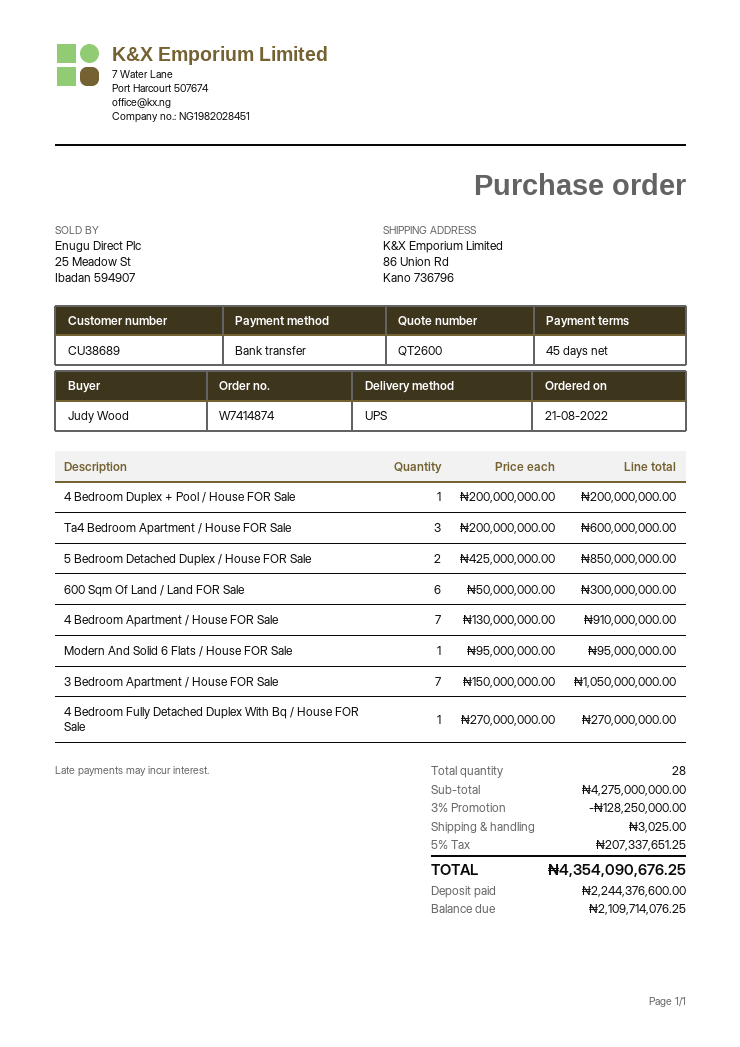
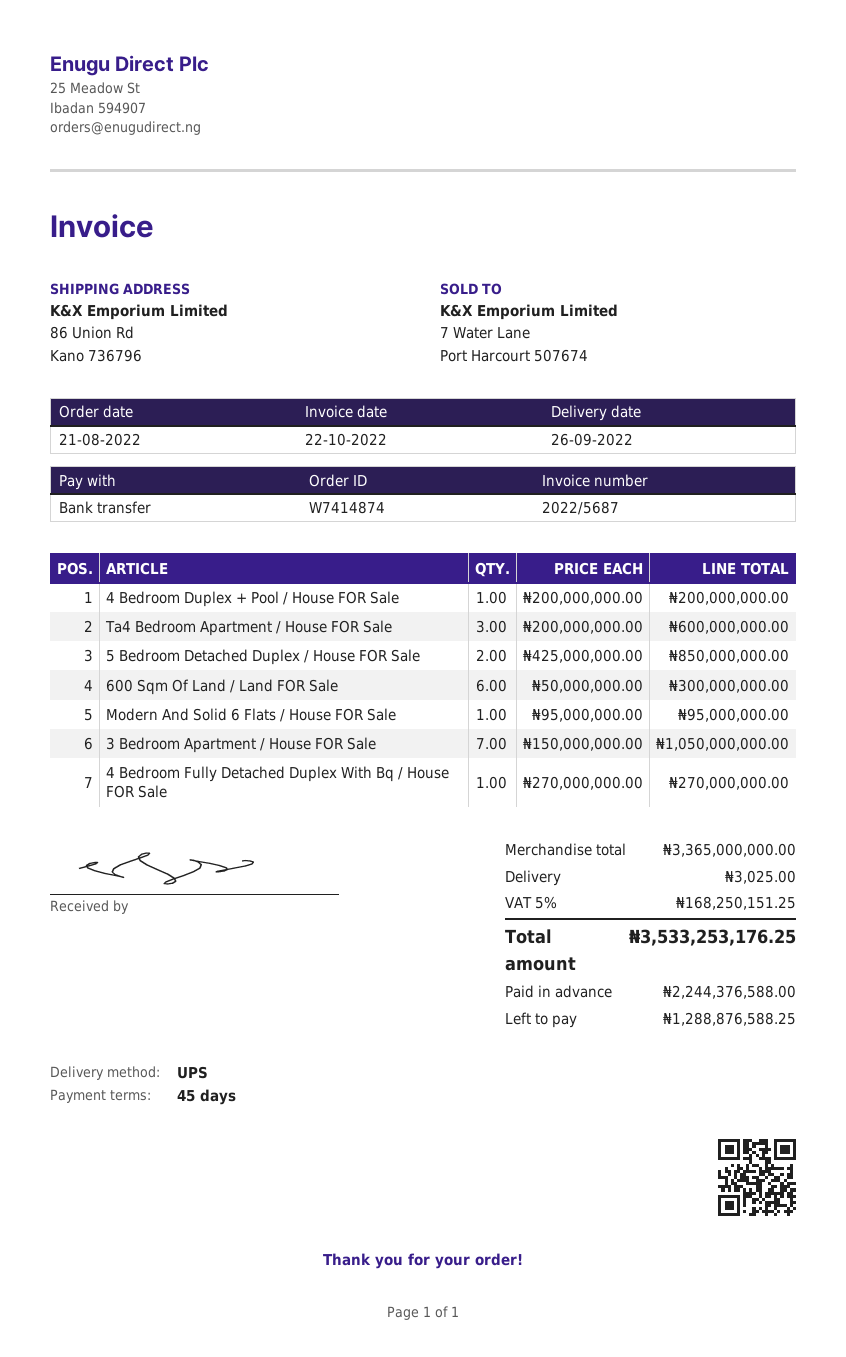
4 Bedroom Apartment / House FOR Sale: 7 x 130000000.00 = 910000000.00 -> none
subtotal: 4275000000.00 -> 3365000000.00
discount: 3% = 128250000.00 -> none
tax: 5% = 207337651.25 -> 5% = 168250151.25
total: 4354090676.25 -> 3533253176.25
deposit: 2244376600.00 -> 2244376588.00
balance: 2109714076.25 -> 1288876588.25

